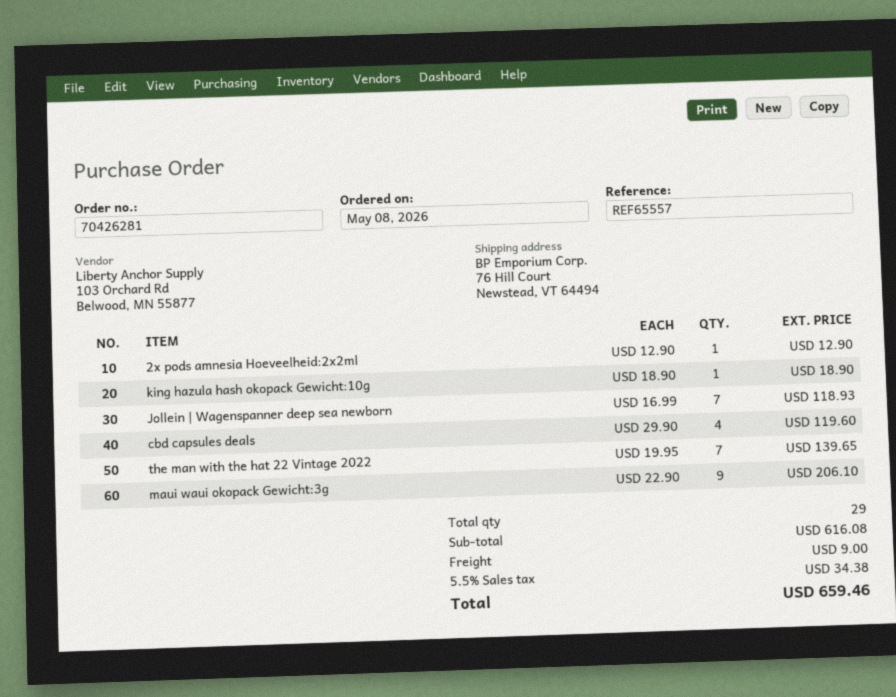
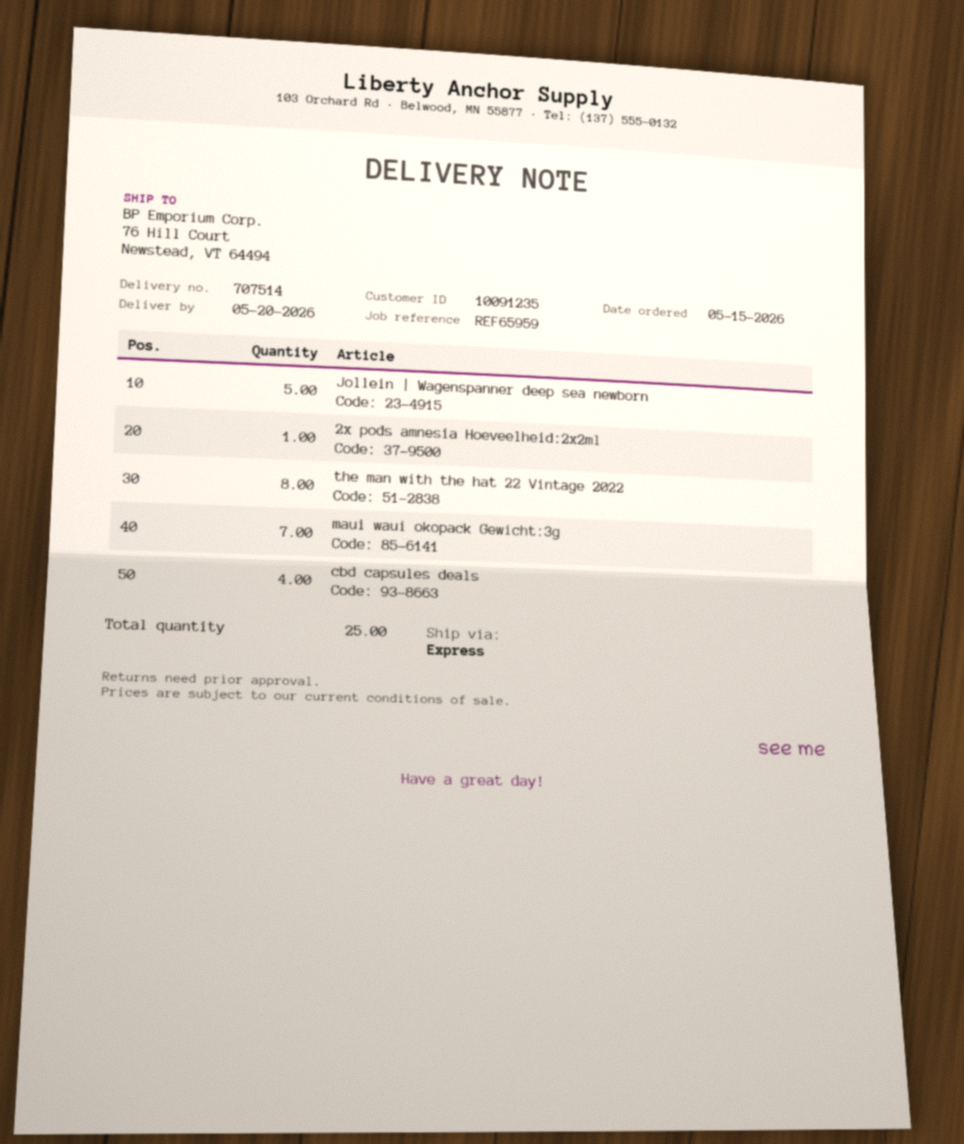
order date: 2026-05-08 -> 2026-05-15
reference: REF65557 -> REF65959
king hazula hash okopack Gewicht:10g: 1 -> none
Jollein | Wagenspanner deep sea newborn: 7 -> 5
the man with the hat 22 Vintage 2022: 7 -> 8
maui waui okopack Gewicht:3g: 9 -> 7
total quantity: 29 -> 25

